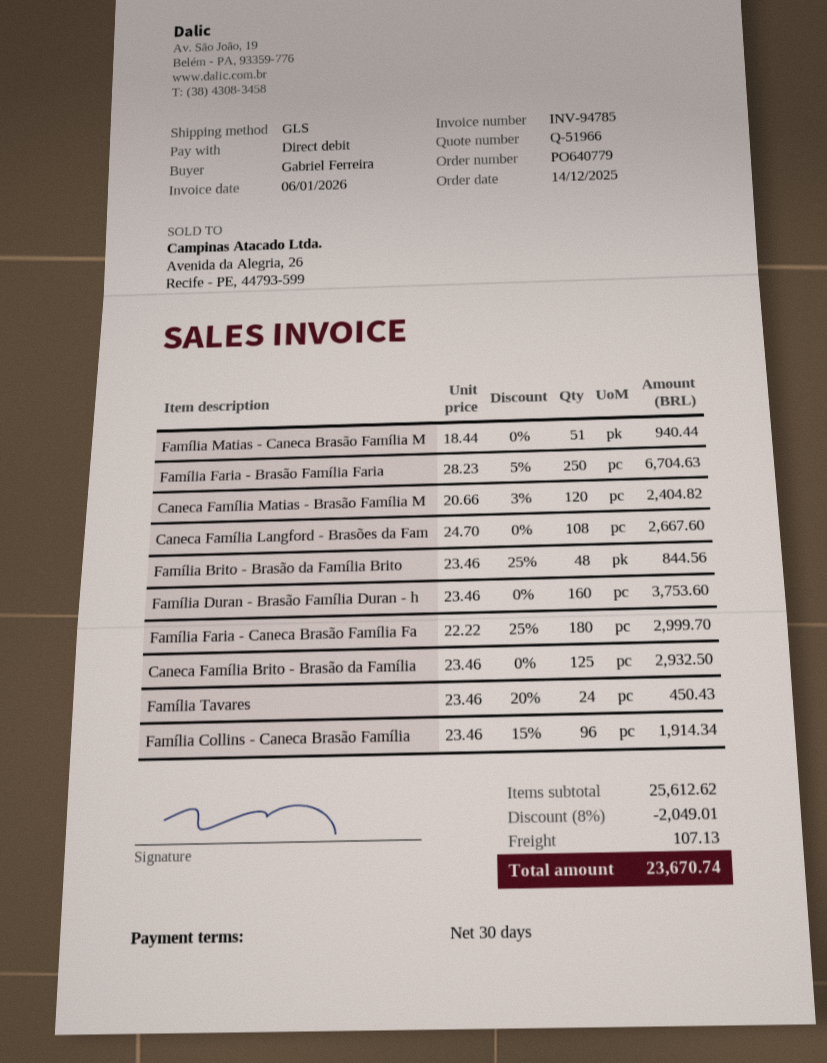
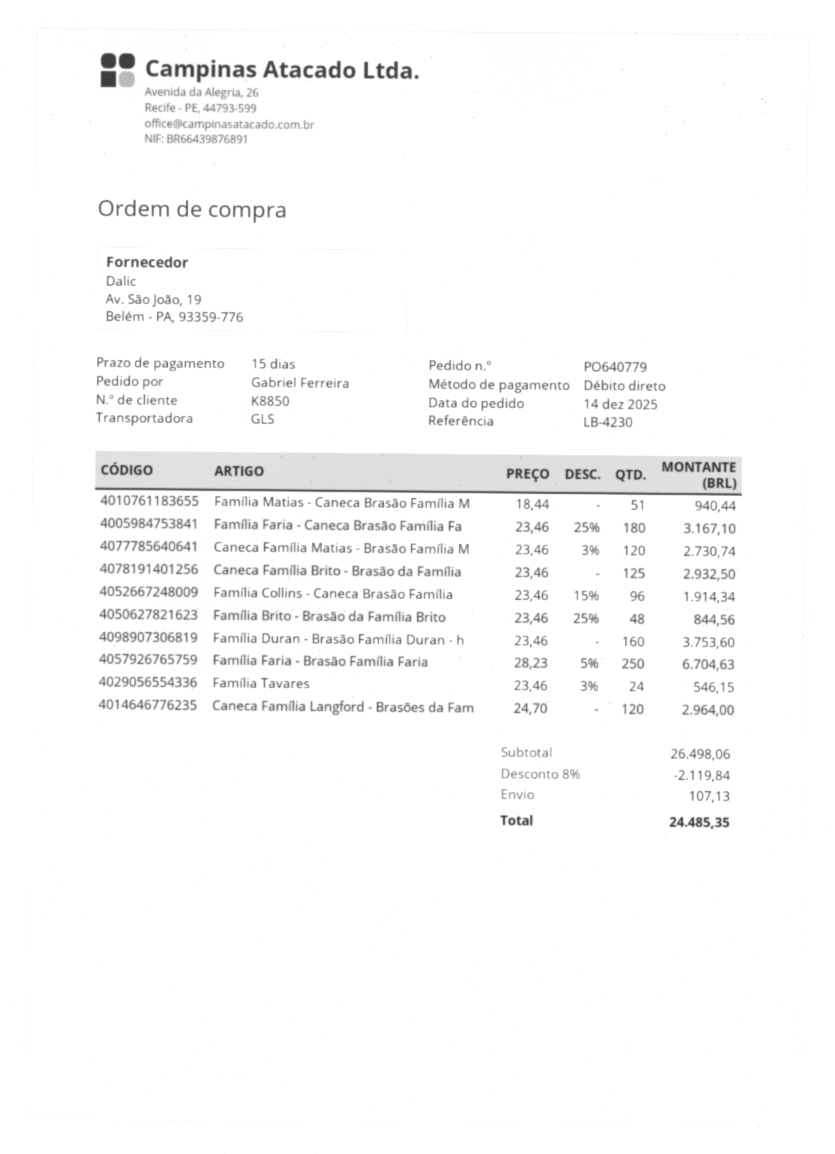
payment terms: 30 days -> 15 days
Caneca Família Matias - Brasão Família M: 120 x 20.66 - 3% = 2404.82 -> 120 x 23.46 - 3% = 2730.74
Caneca Família Langford - Brasões da Fam: 108 x 24.70 = 2667.60 -> 120 x 24.70 = 2964.00
Família Faria - Caneca Brasão Família Fa: 180 x 22.22 - 25% = 2999.70 -> 180 x 23.46 - 25% = 3167.10
Família Tavares: 24 x 23.46 - 20% = 450.43 -> 24 x 23.46 - 3% = 546.15
subtotal: 25612.62 -> 26498.06
discount: 8% = 2049.01 -> 8% = 2119.84
total: 23670.74 -> 24485.35

